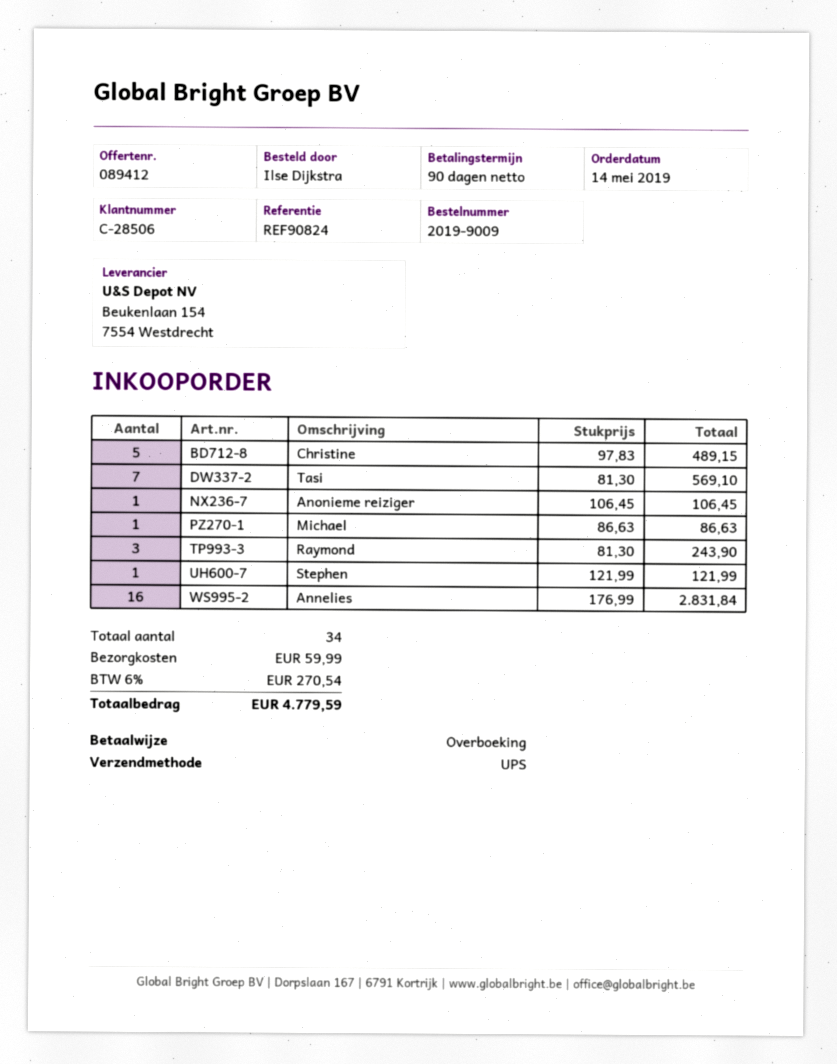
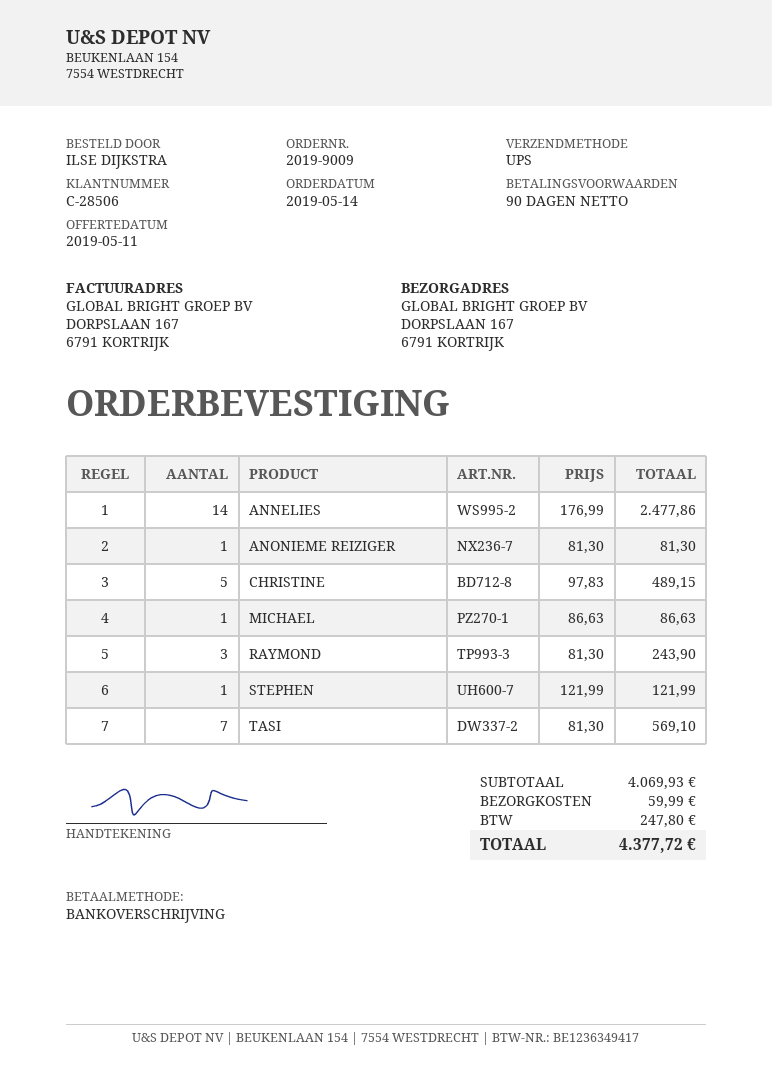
Anonieme reiziger: 1 x 106.45 = 106.45 -> 1 x 81.30 = 81.30
Annelies: 16 x 176.99 = 2831.84 -> 14 x 176.99 = 2477.86
tax: 270.54 -> 247.80
total: 4779.59 -> 4377.72

